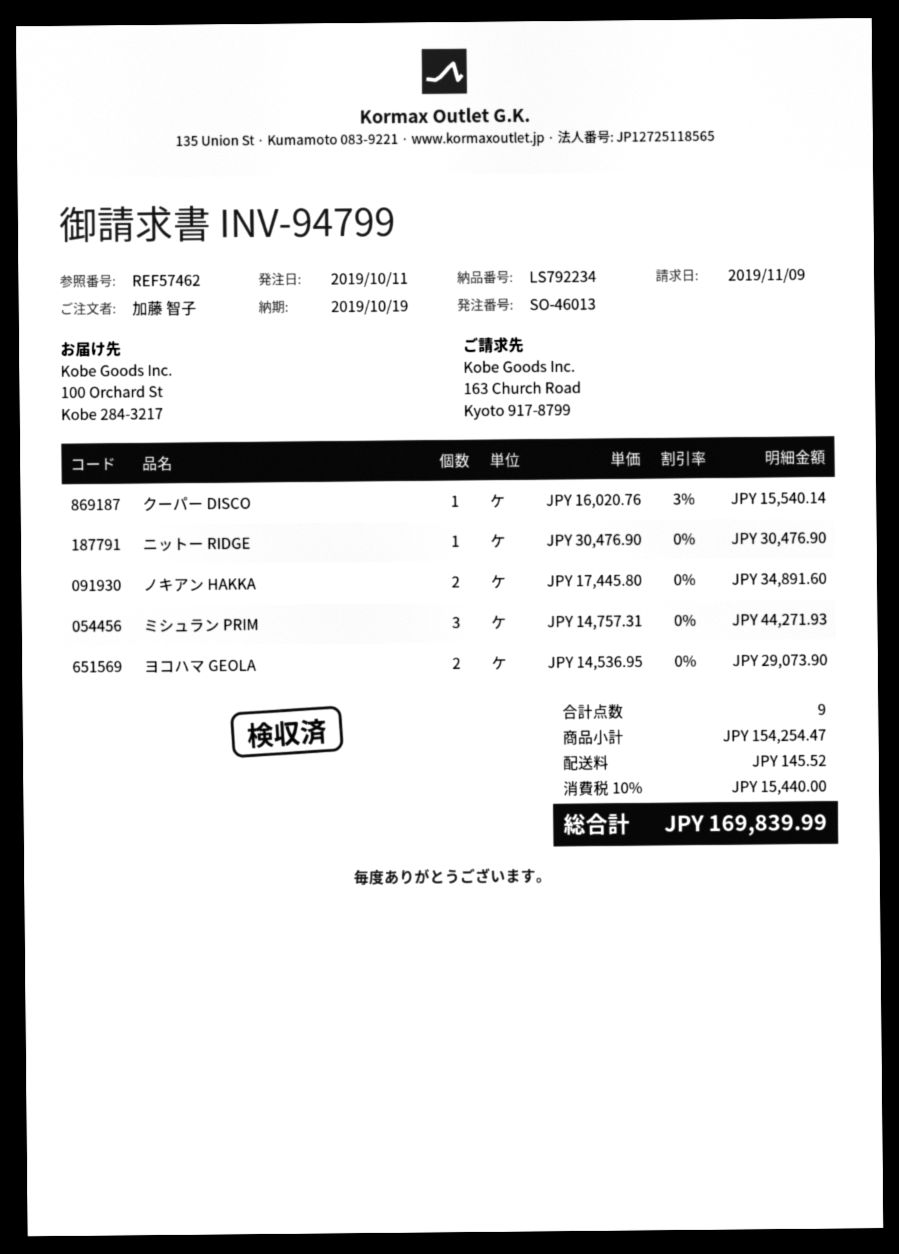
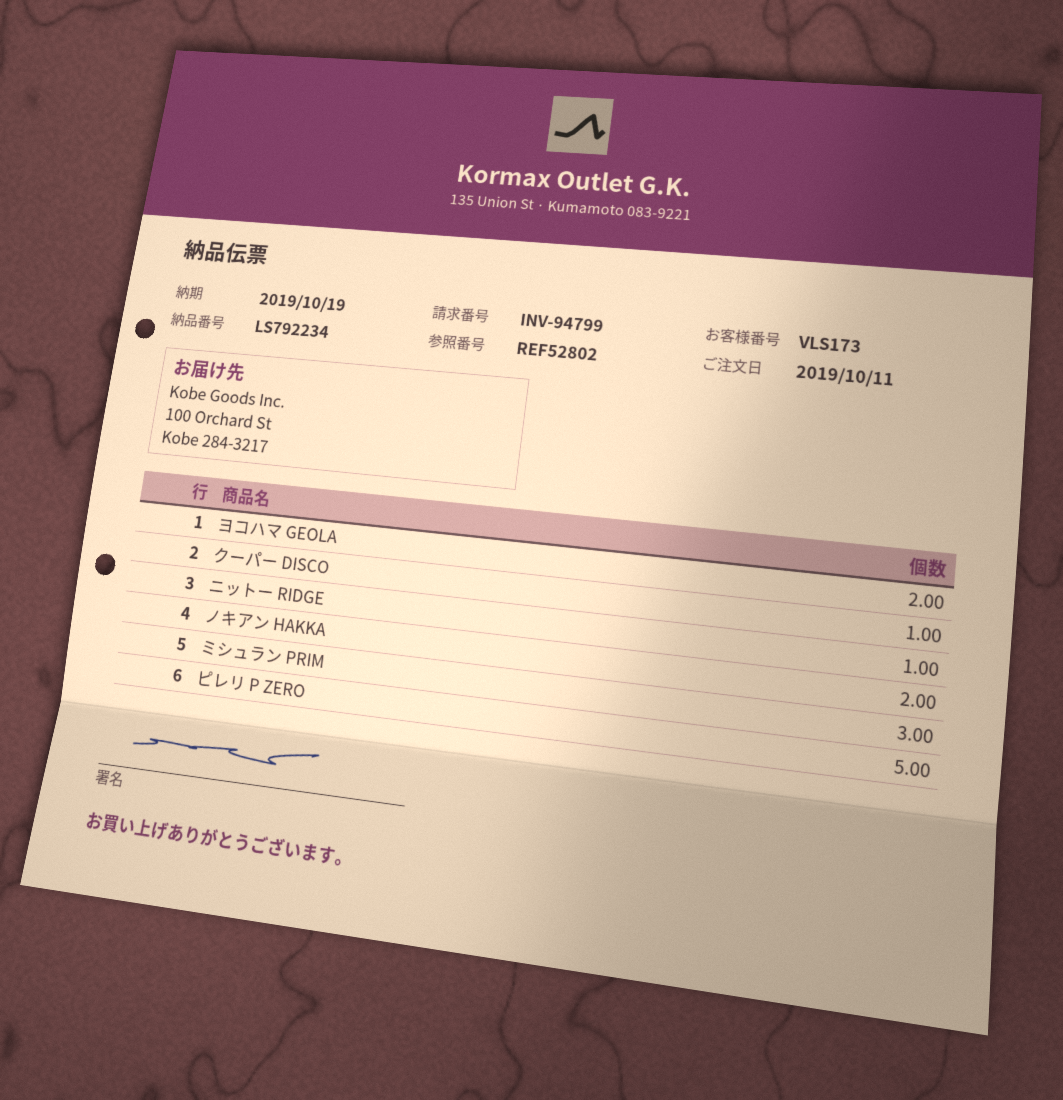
reference: REF57462 -> REF52802
ピレリ P ZERO: none -> 5

